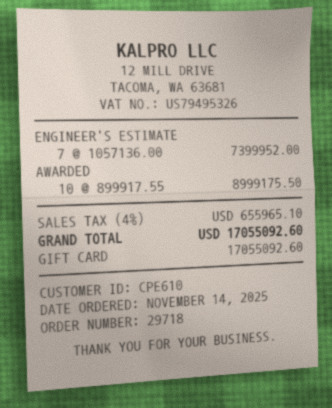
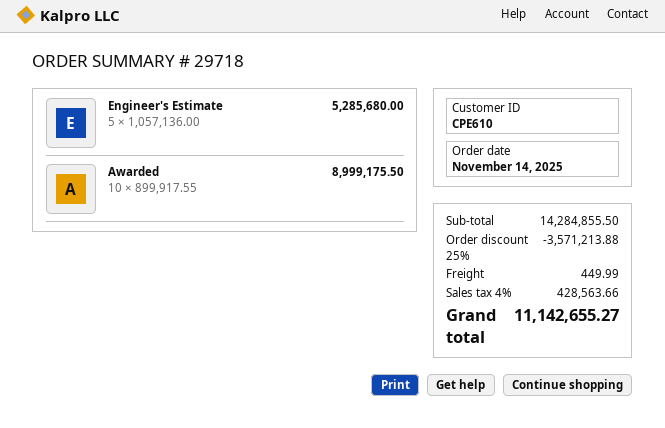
ENGINEER'S ESTIMATE: 7 x 1057136.00 = 7399952.00 -> 5 x 1057136.00 = 5285680.00
discount: none -> 25% = 3571213.88
shipping: none -> 449.99
tax: 4% = 655965.10 -> 4% = 428563.66
total: 17055092.60 -> 11142655.27

